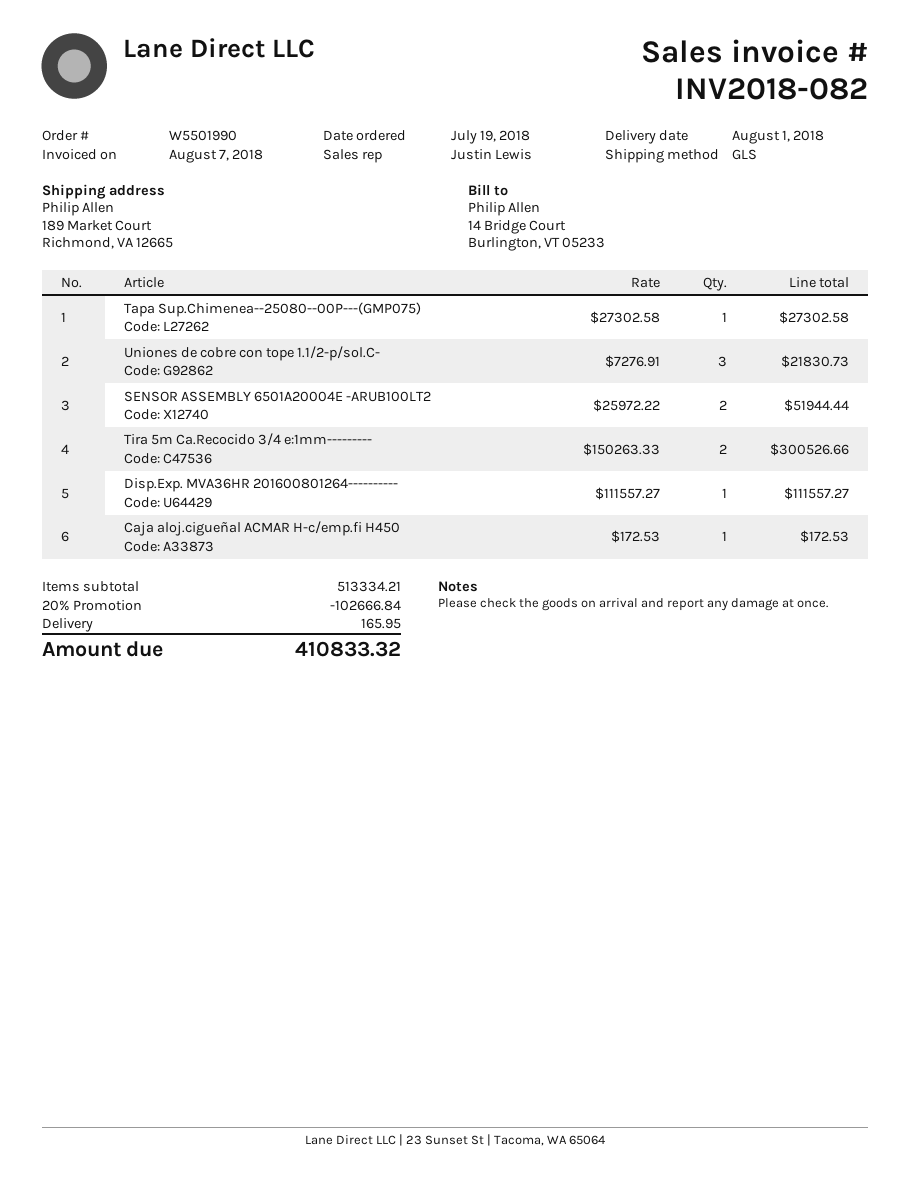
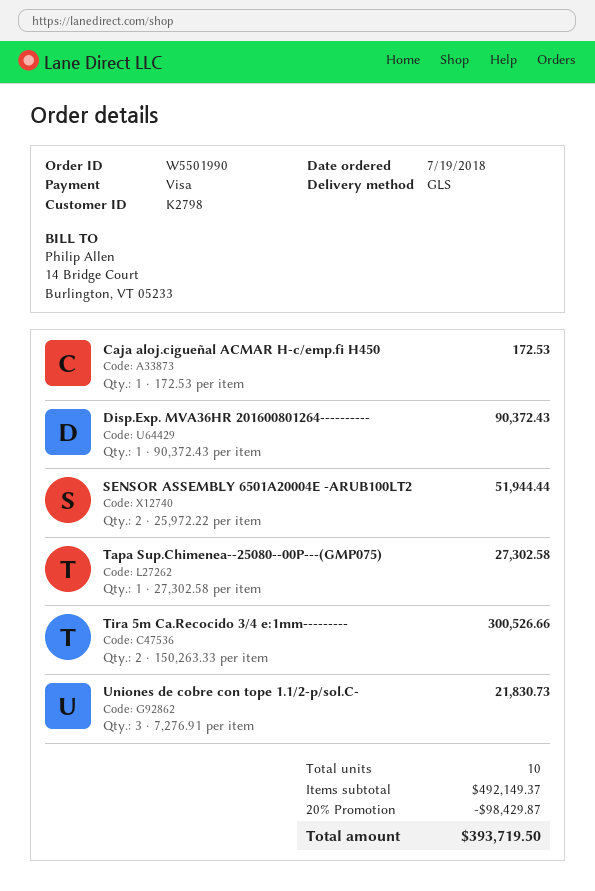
Disp.Exp. MVA36HR 201600801264----------: 1 x 111557.27 = 111557.27 -> 1 x 90372.43 = 90372.43
subtotal: 513334.21 -> 492149.37
discount: 20% = 102666.84 -> 20% = 98429.87
shipping: 165.95 -> none
total: 410833.32 -> 393719.50

